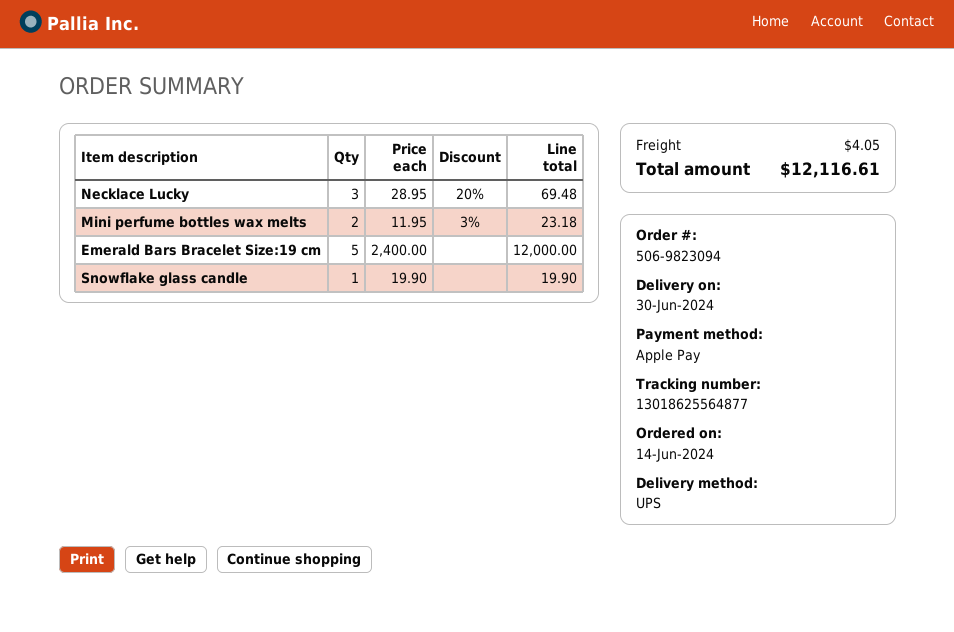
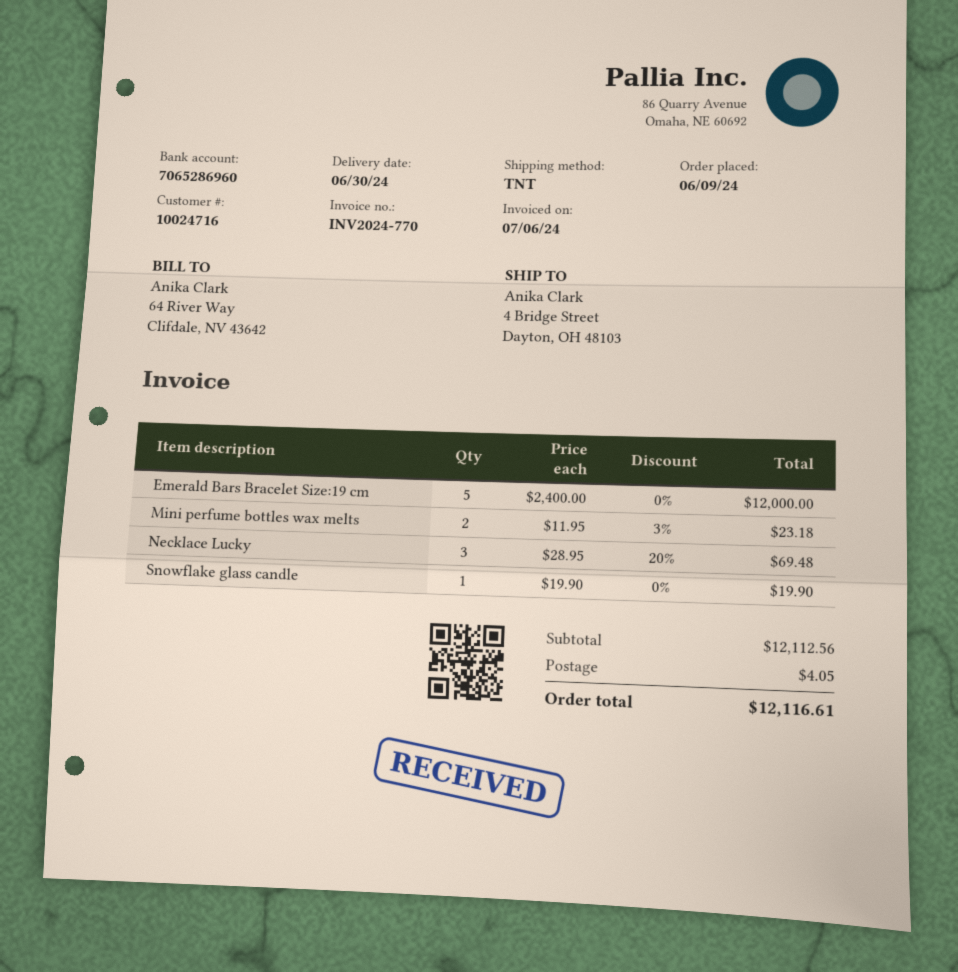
order date: 2024-06-14 -> 2024-06-09
shipping method: UPS -> TNT

